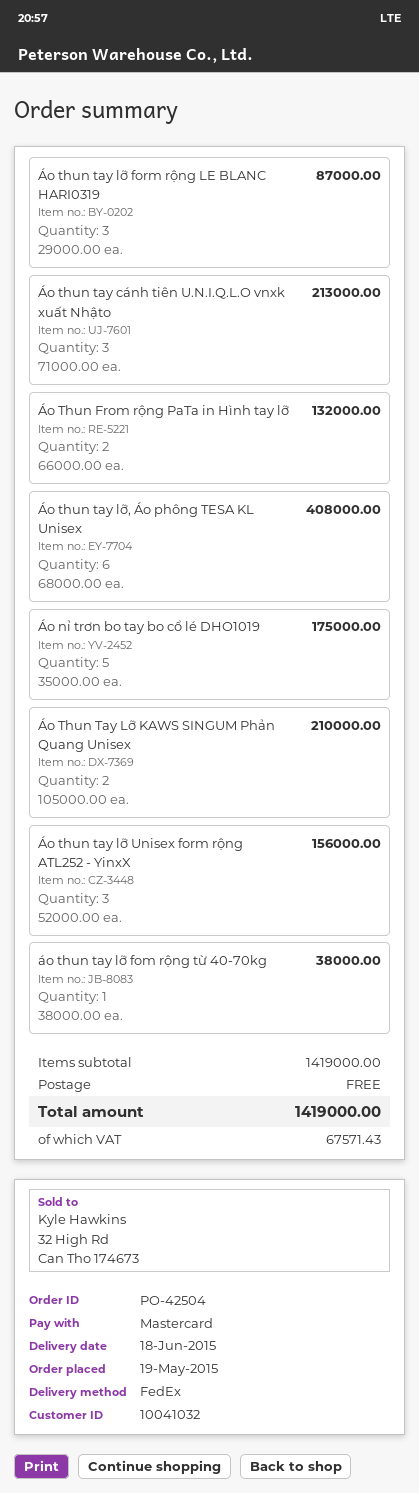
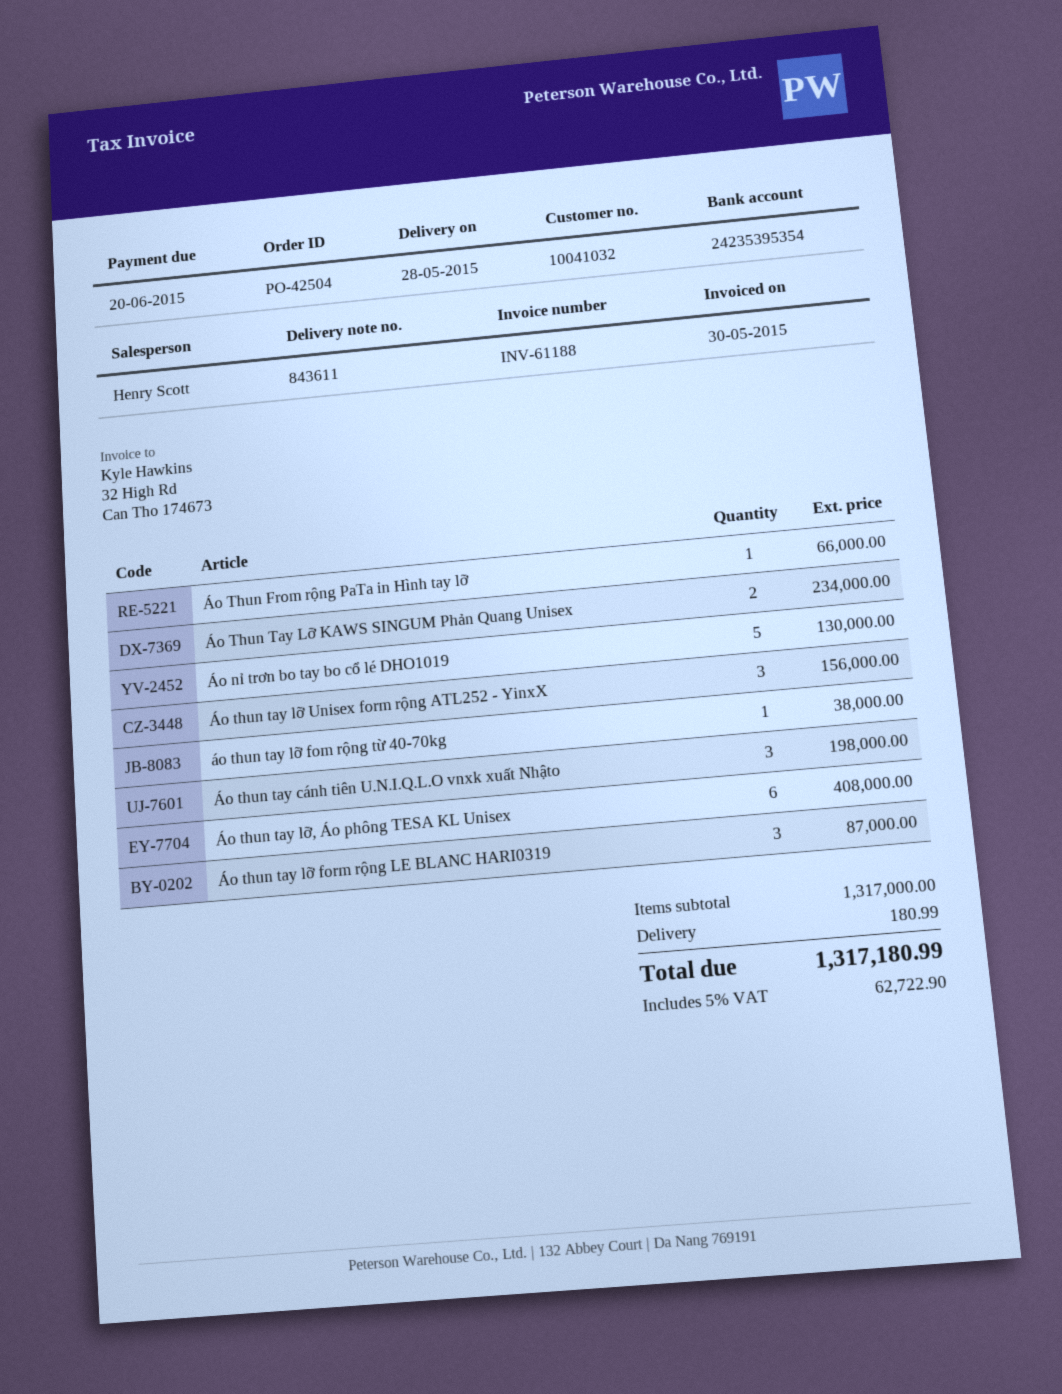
delivery date: 2015-06-18 -> 2015-05-28
Áo thun tay cánh tiên U.N.I.Q.L.O vnxk xuất Nhậto: 3 for 213000.00 -> 3 for 198000.00
Áo Thun From rộng PaTa in Hình tay lỡ: 2 for 132000.00 -> 1 for 66000.00
Áo nỉ trơn bo tay bo cổ lé DHO1019: 5 for 175000.00 -> 5 for 130000.00
Áo Thun Tay Lỡ KAWS SINGUM Phản Quang Unisex: 2 for 210000.00 -> 2 for 234000.00
subtotal: 1419000.00 -> 1317000.00
shipping: 0.00 -> 180.99
tax: 67571.43 -> 62722.90
total: 1419000.00 -> 1317180.99

